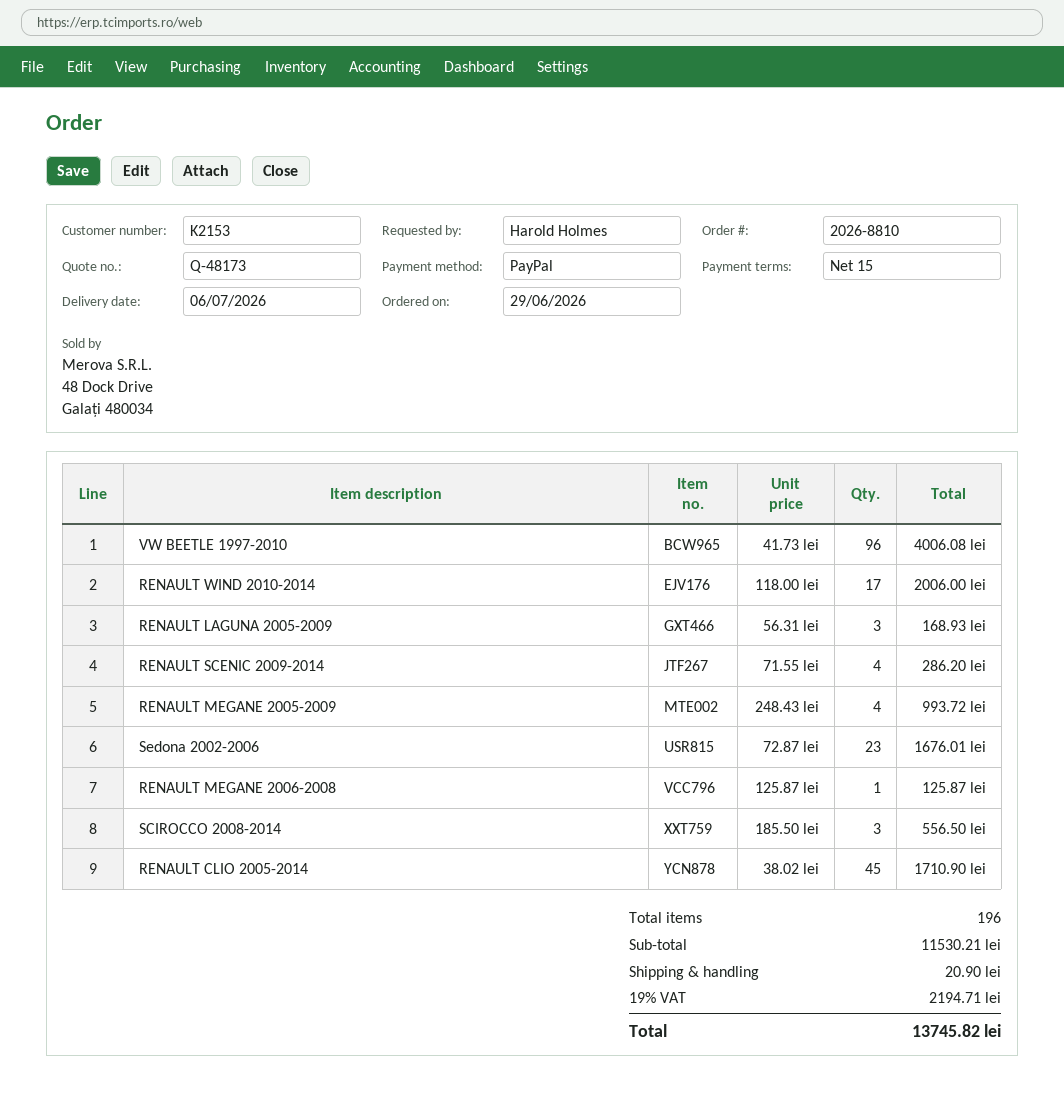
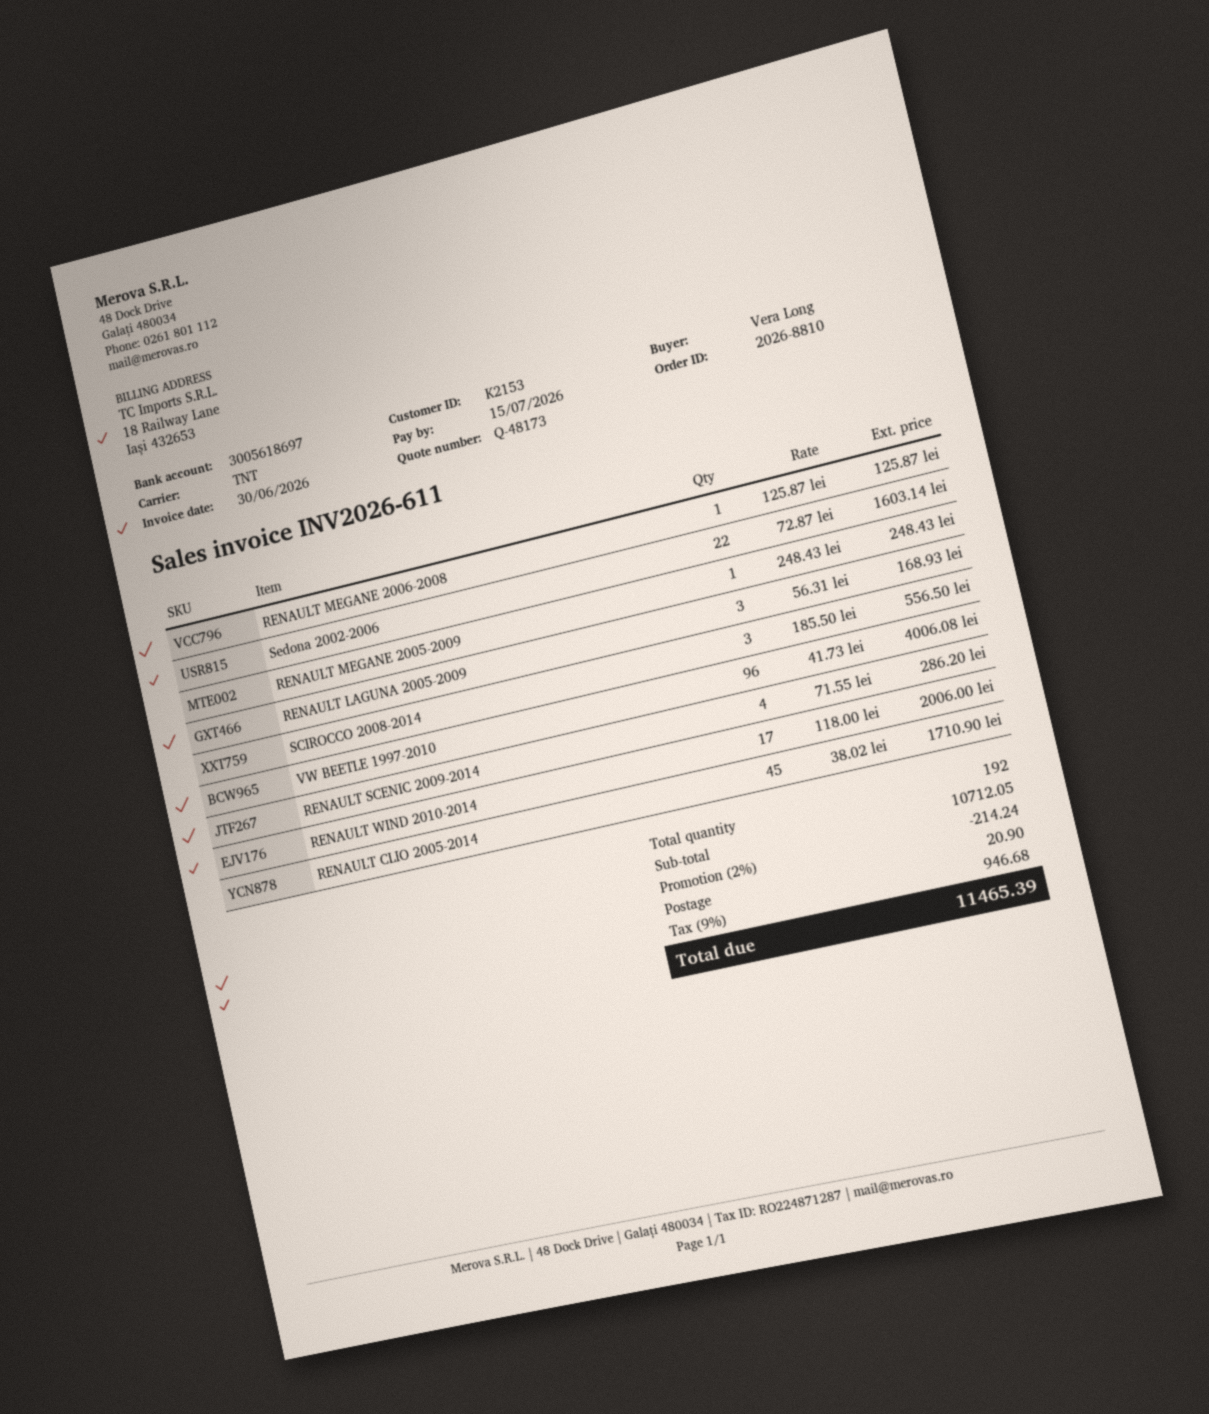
ordered by: Harold Holmes -> Vera Long
RENAULT MEGANE 2005-2009: 4 x 248.43 = 993.72 -> 1 x 248.43 = 248.43
Sedona 2002-2006: 23 x 72.87 = 1676.01 -> 22 x 72.87 = 1603.14
total quantity: 196 -> 192
subtotal: 11530.21 -> 10712.05
discount: none -> 2% = 214.24
tax: 19% = 2194.71 -> 9% = 946.68
total: 13745.82 -> 11465.39

